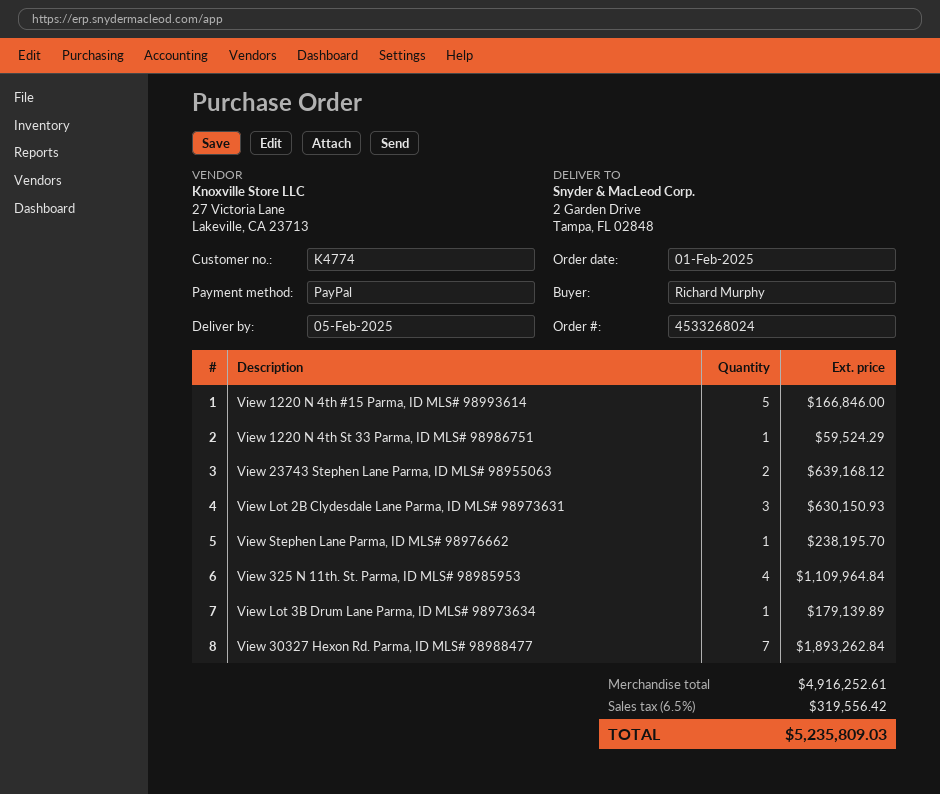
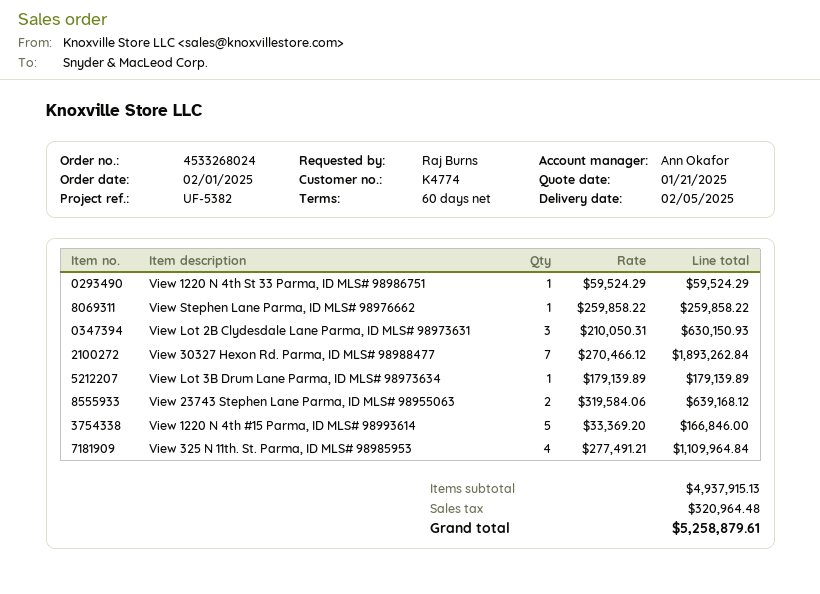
ordered by: Richard Murphy -> Raj Burns
View Stephen Lane Parma, ID MLS# 98976662: 1 for 238195.70 -> 1 for 259858.22
subtotal: 4916252.61 -> 4937915.13
tax: 319556.42 -> 320964.48
total: 5235809.03 -> 5258879.61

